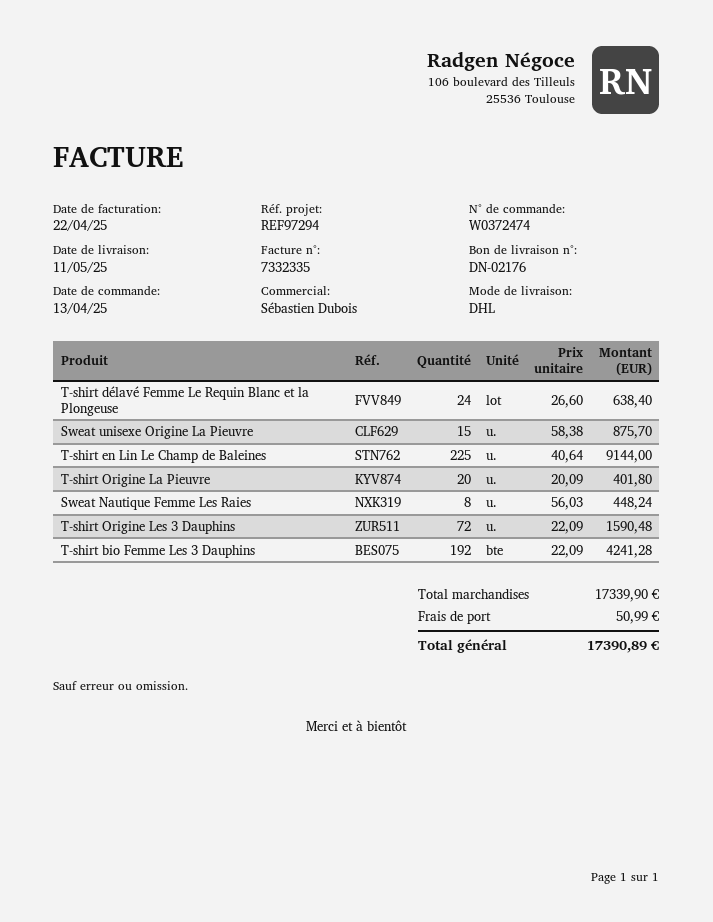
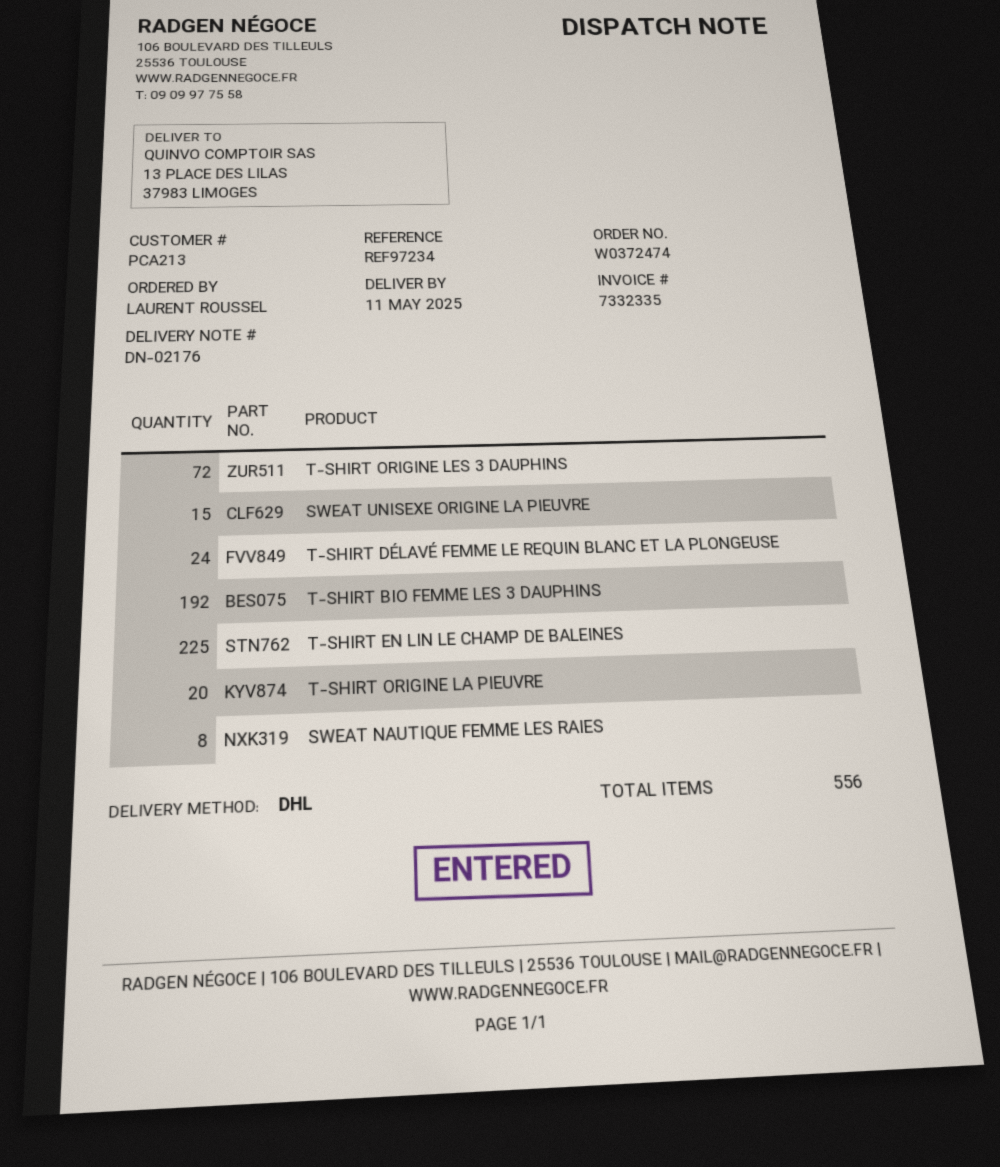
reference: REF97294 -> REF97234

